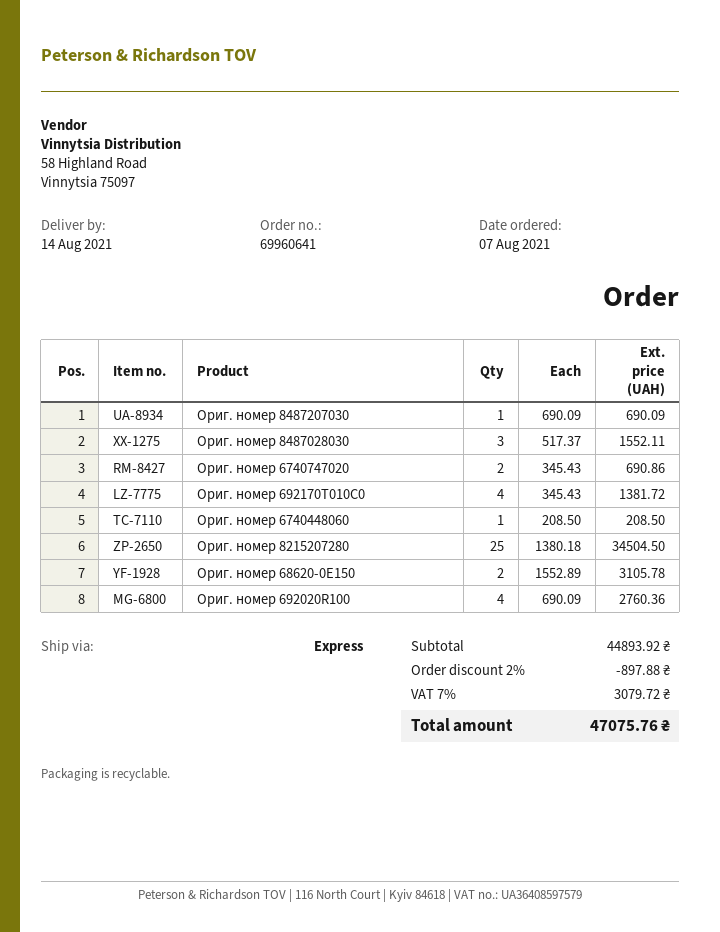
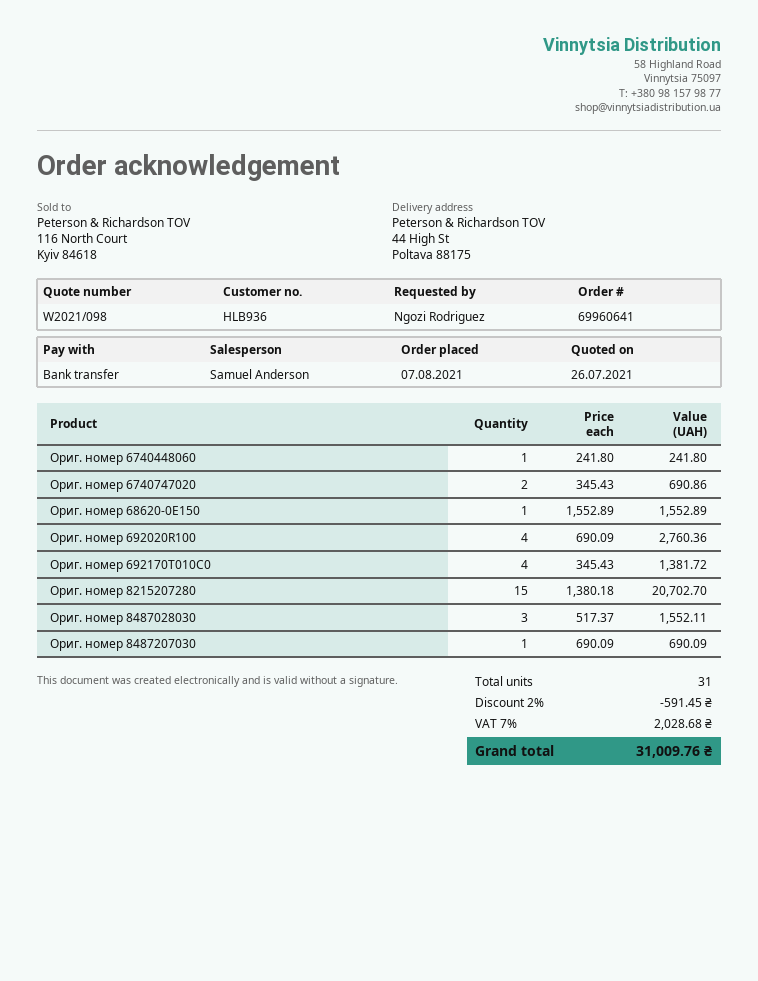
Ориг. номер 6740448060: 1 x 208.50 = 208.50 -> 1 x 241.80 = 241.80
Ориг. номер 8215207280: 25 x 1380.18 = 34504.50 -> 15 x 1380.18 = 20702.70
Ориг. номер 68620-0E150: 2 x 1552.89 = 3105.78 -> 1 x 1552.89 = 1552.89
discount: 2% = 897.88 -> 2% = 591.45
tax: 7% = 3079.72 -> 7% = 2028.68
total: 47075.76 -> 31009.76

